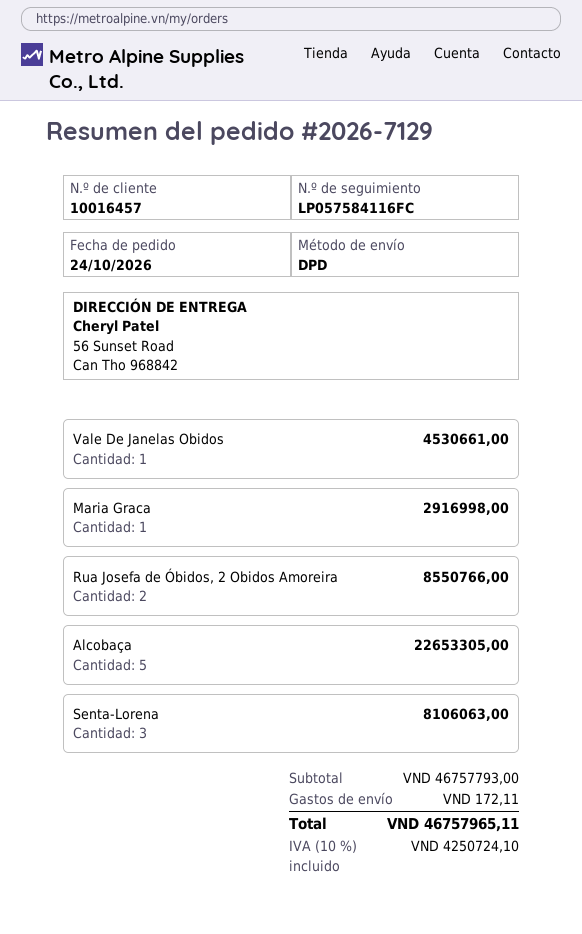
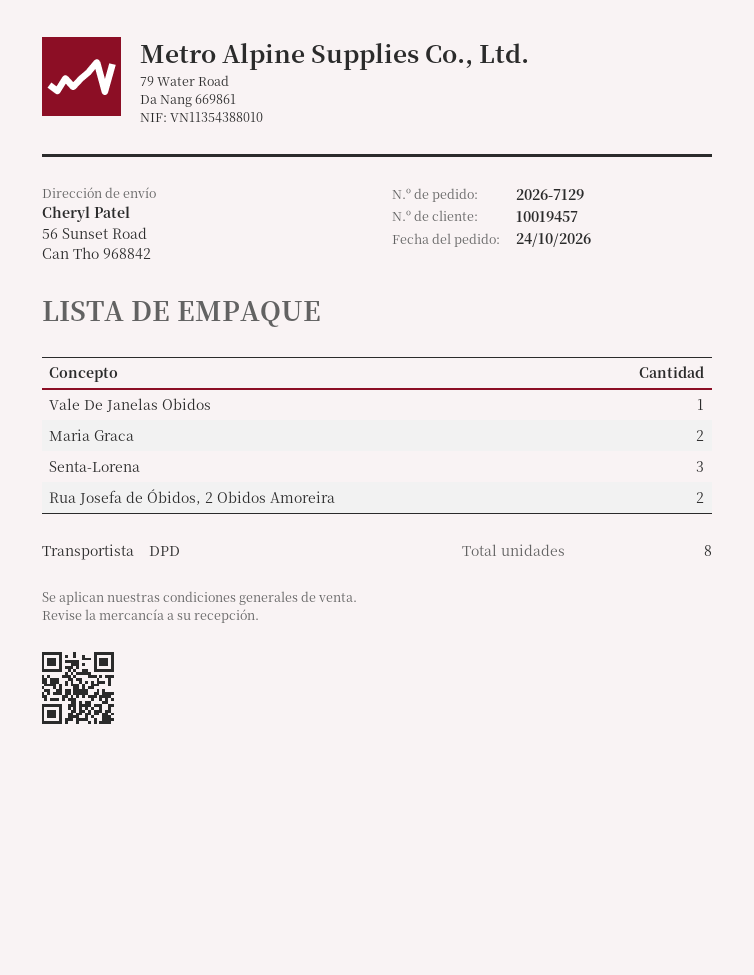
customer number: 10016457 -> 10019457
Maria Graca: 1 -> 2
Alcobaça: 5 -> none

